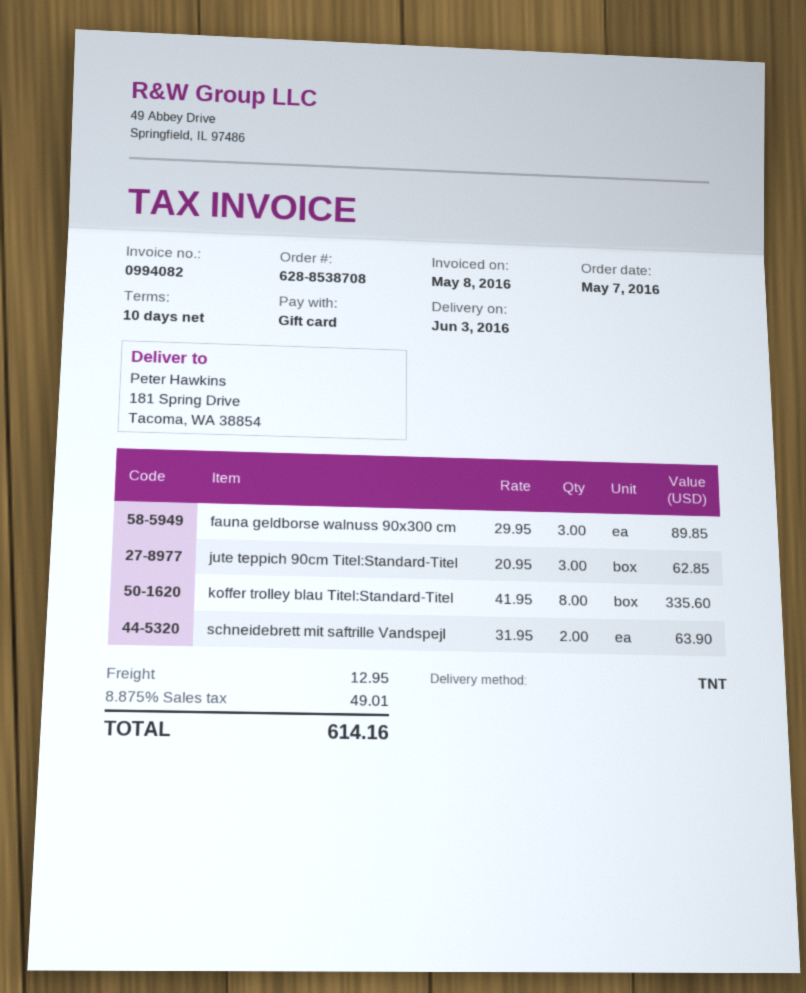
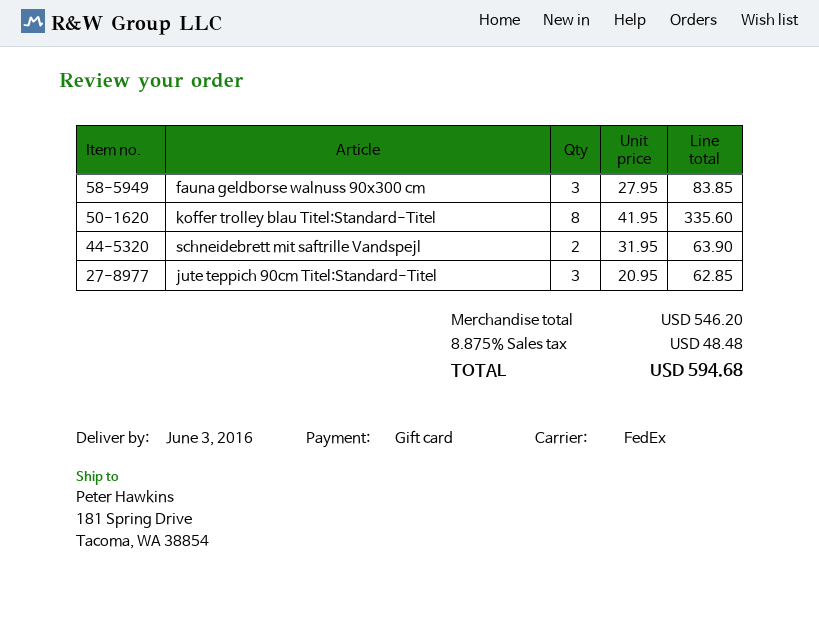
shipping method: TNT -> FedEx
fauna geldborse walnuss 90x300 cm: 3 x 29.95 = 89.85 -> 3 x 27.95 = 83.85
shipping: 12.95 -> none
tax: 8.875% = 49.01 -> 8.875% = 48.48
total: 614.16 -> 594.68

